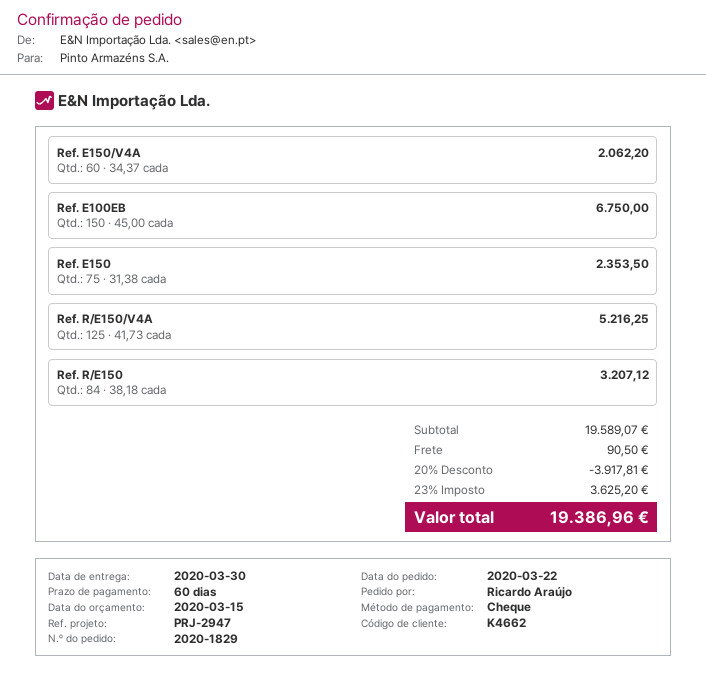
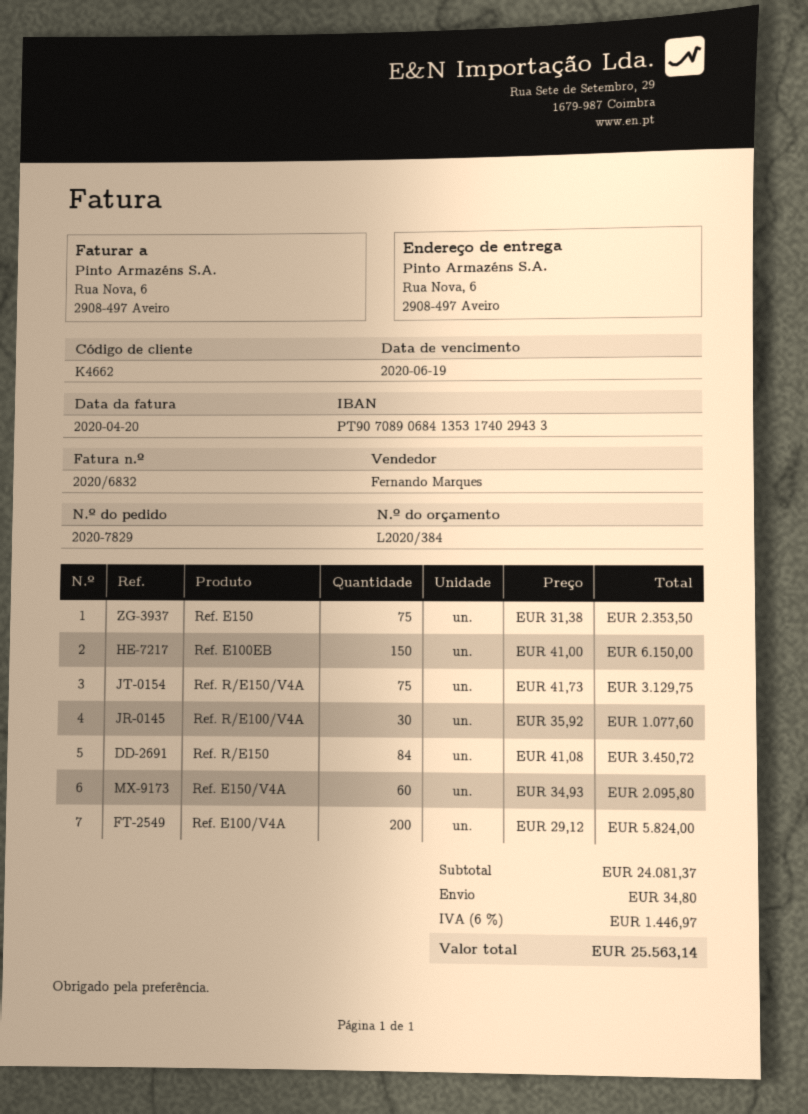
order number: 2020-1829 -> 2020-7829
Ref. E150/V4A: 60 x 34.37 = 2062.20 -> 60 x 34.93 = 2095.80
Ref. E100EB: 150 x 45.00 = 6750.00 -> 150 x 41.00 = 6150.00
Ref. R/E150/V4A: 125 x 41.73 = 5216.25 -> 75 x 41.73 = 3129.75
Ref. R/E150: 84 x 38.18 = 3207.12 -> 84 x 41.08 = 3450.72
Ref. R/E100/V4A: none -> 30 x 35.92 = 1077.60
Ref. E100/V4A: none -> 200 x 29.12 = 5824.00
subtotal: 19589.07 -> 24081.37
discount: 20% = 3917.81 -> none
shipping: 90.50 -> 34.80
tax: 23% = 3625.20 -> 6% = 1446.97
total: 19386.96 -> 25563.14

